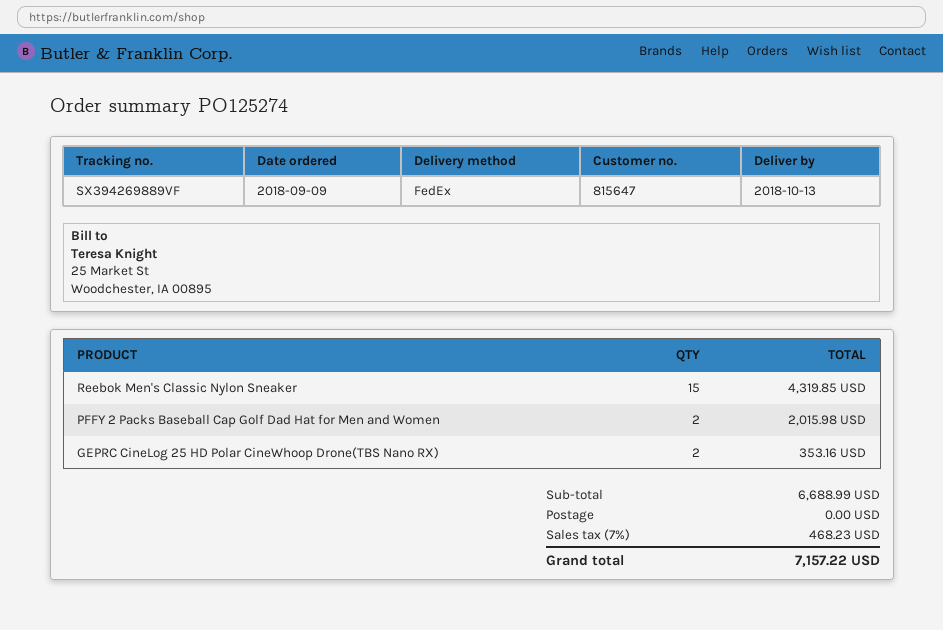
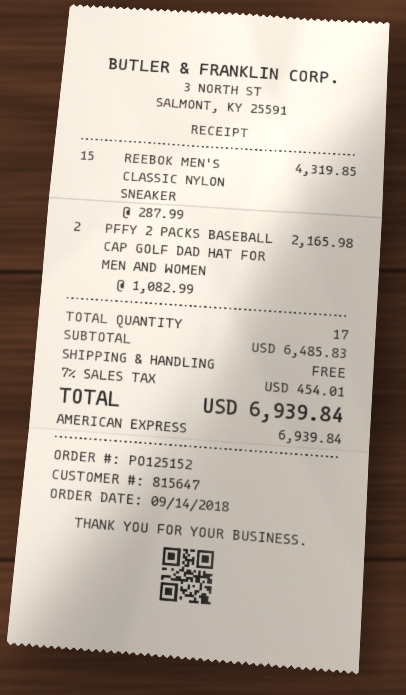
order number: PO125274 -> PO125152
order date: 2018-09-09 -> 2018-09-14
PFFY 2 Packs Baseball Cap Golf Dad Hat for Men and Women: 2 for 2015.98 -> 2 for 2165.98
GEPRC CineLog 25 HD Polar CineWhoop Drone(TBS Nano RX): 2 for 353.16 -> none
subtotal: 6688.99 -> 6485.83
tax: 7% = 468.23 -> 7% = 454.01
total: 7157.22 -> 6939.84

